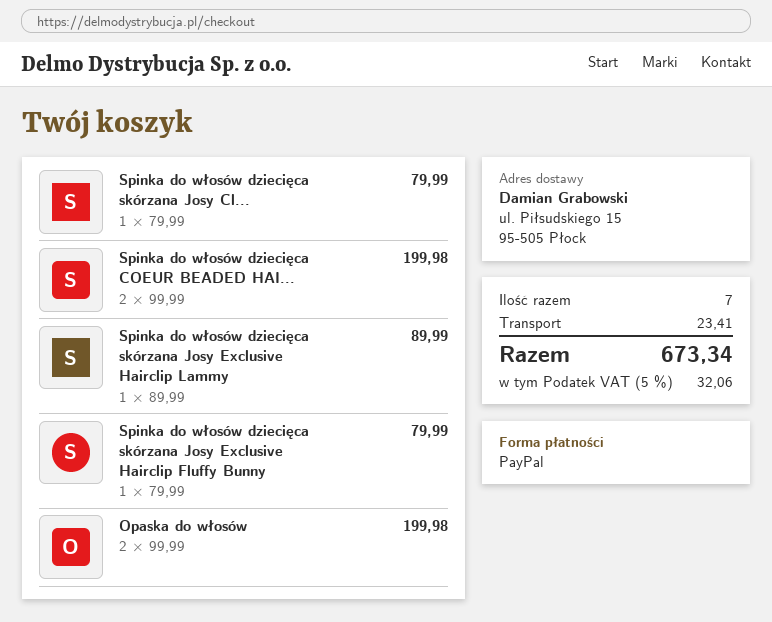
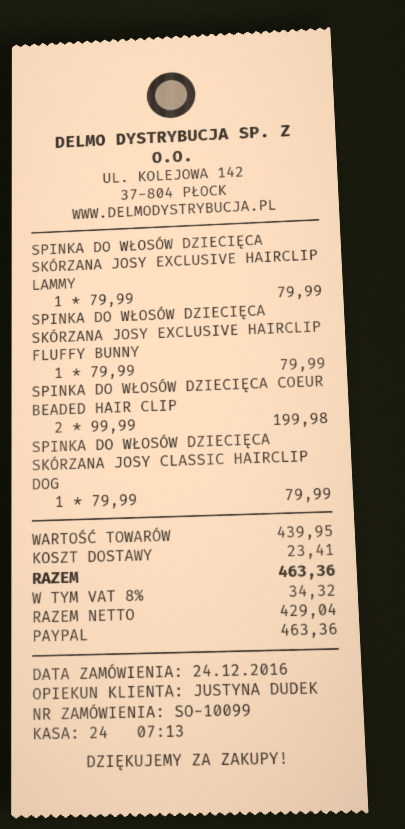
Spinka do włosów dziecięca skórzana Josy Exclusive Hairclip Lammy: 1 x 89.99 = 89.99 -> 1 x 79.99 = 79.99
Opaska do włosów: 2 x 99.99 = 199.98 -> none
tax: 5% = 32.06 -> 8% = 34.32
total: 673.34 -> 463.36

